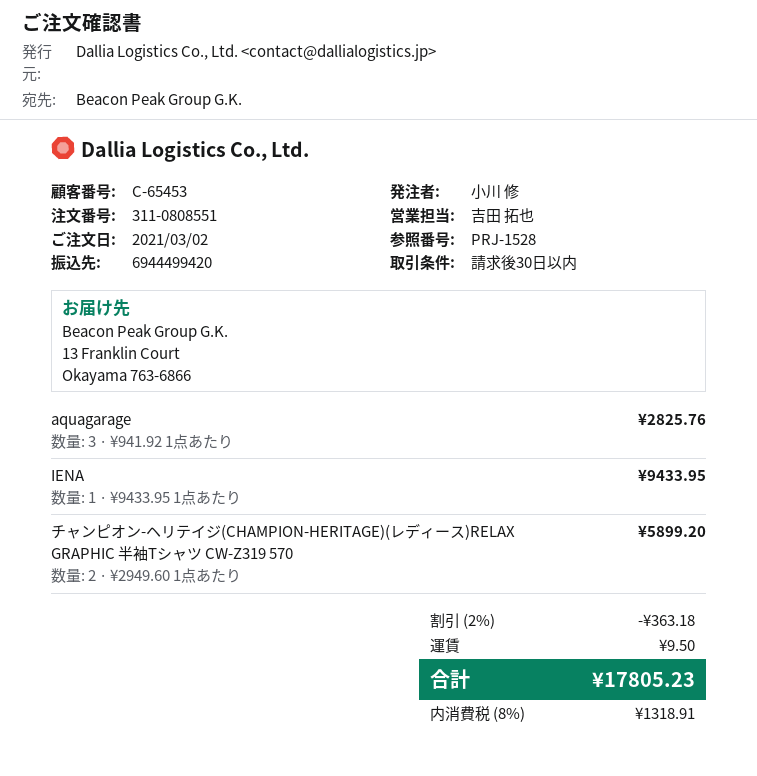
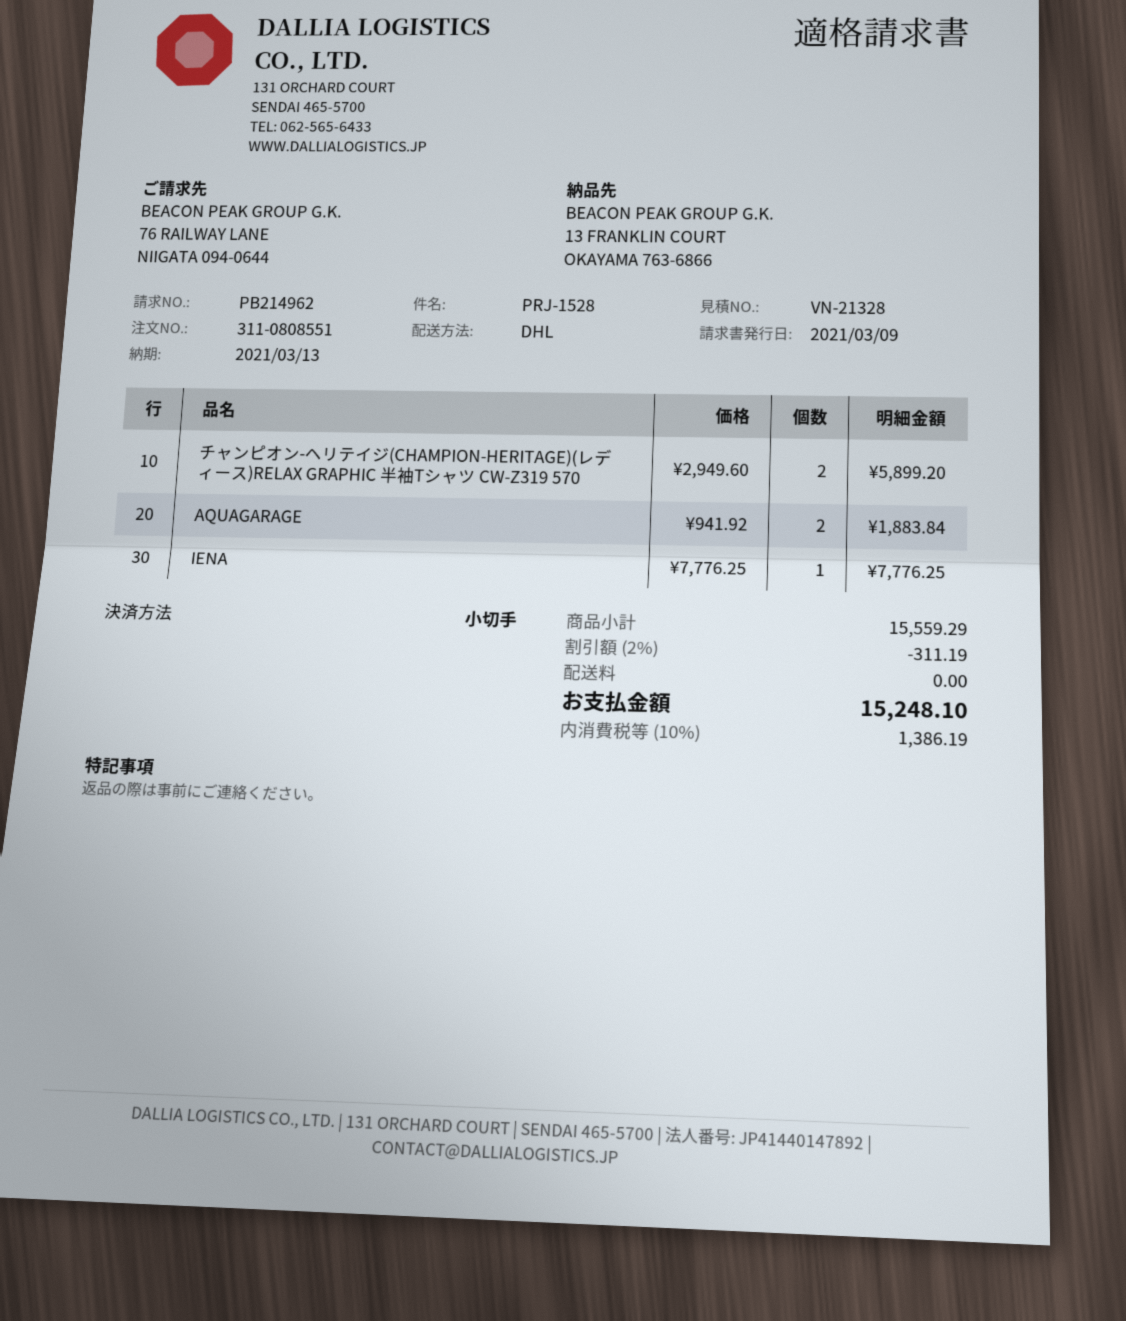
aquagarage: 3 x 941.92 = 2825.76 -> 2 x 941.92 = 1883.84
IENA: 1 x 9433.95 = 9433.95 -> 1 x 7776.25 = 7776.25
discount: 2% = 363.18 -> 2% = 311.19
shipping: 9.50 -> 0.00
tax: 8% = 1318.91 -> 10% = 1386.19
total: 17805.23 -> 15248.10

